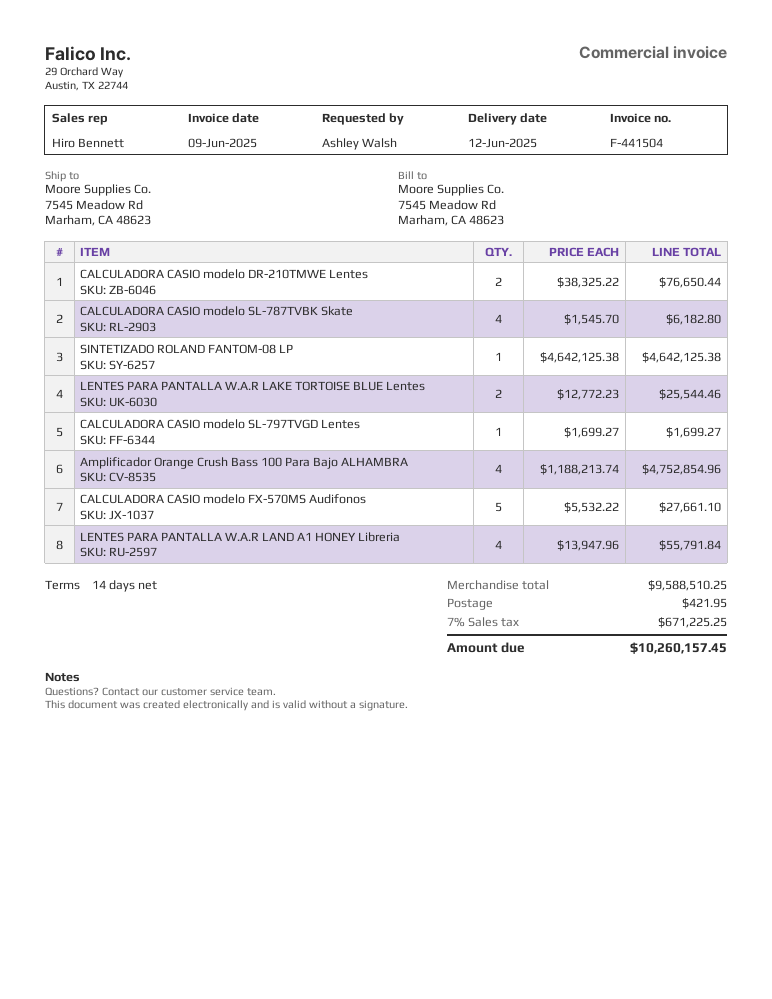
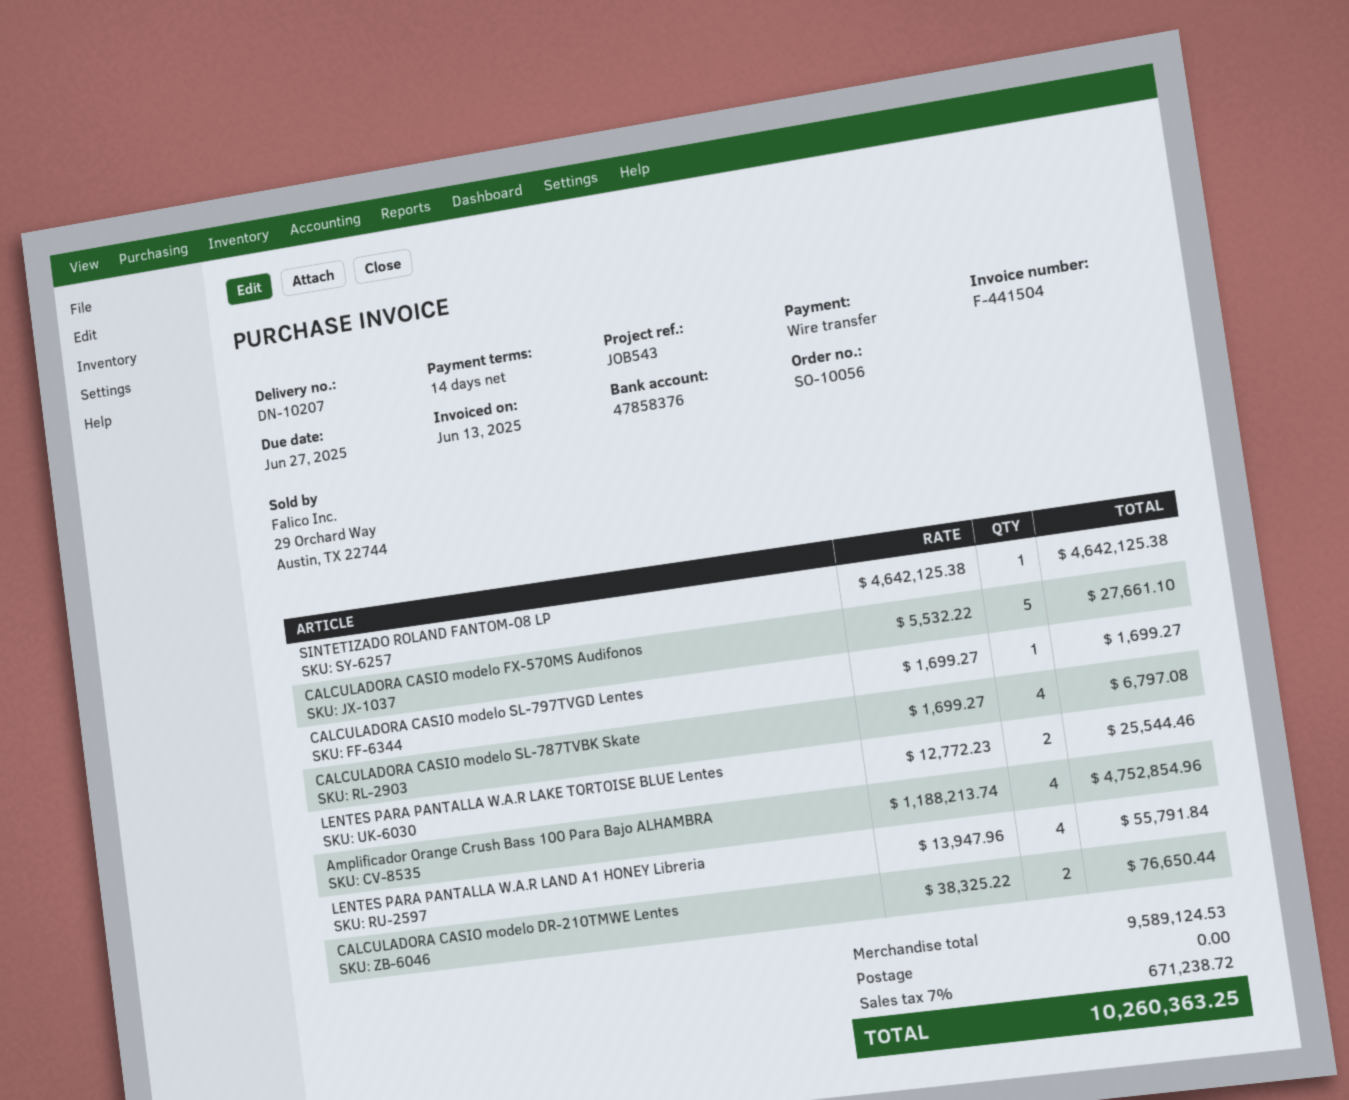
invoice date: 2025-06-09 -> 2025-06-13
CALCULADORA CASIO modelo SL-787TVBK Skate: 4 x 1545.70 = 6182.80 -> 4 x 1699.27 = 6797.08
subtotal: 9588510.25 -> 9589124.53
shipping: 421.95 -> 0.00
tax: 7% = 671225.25 -> 7% = 671238.72
total: 10260157.45 -> 10260363.25

